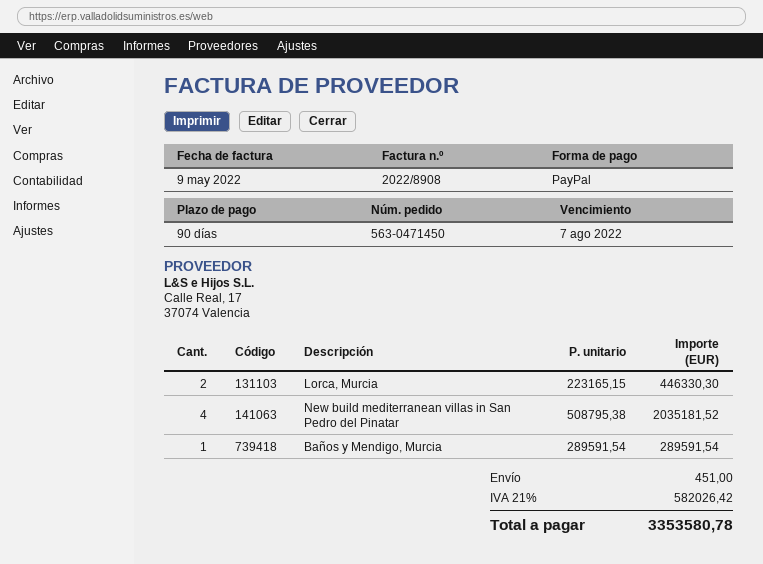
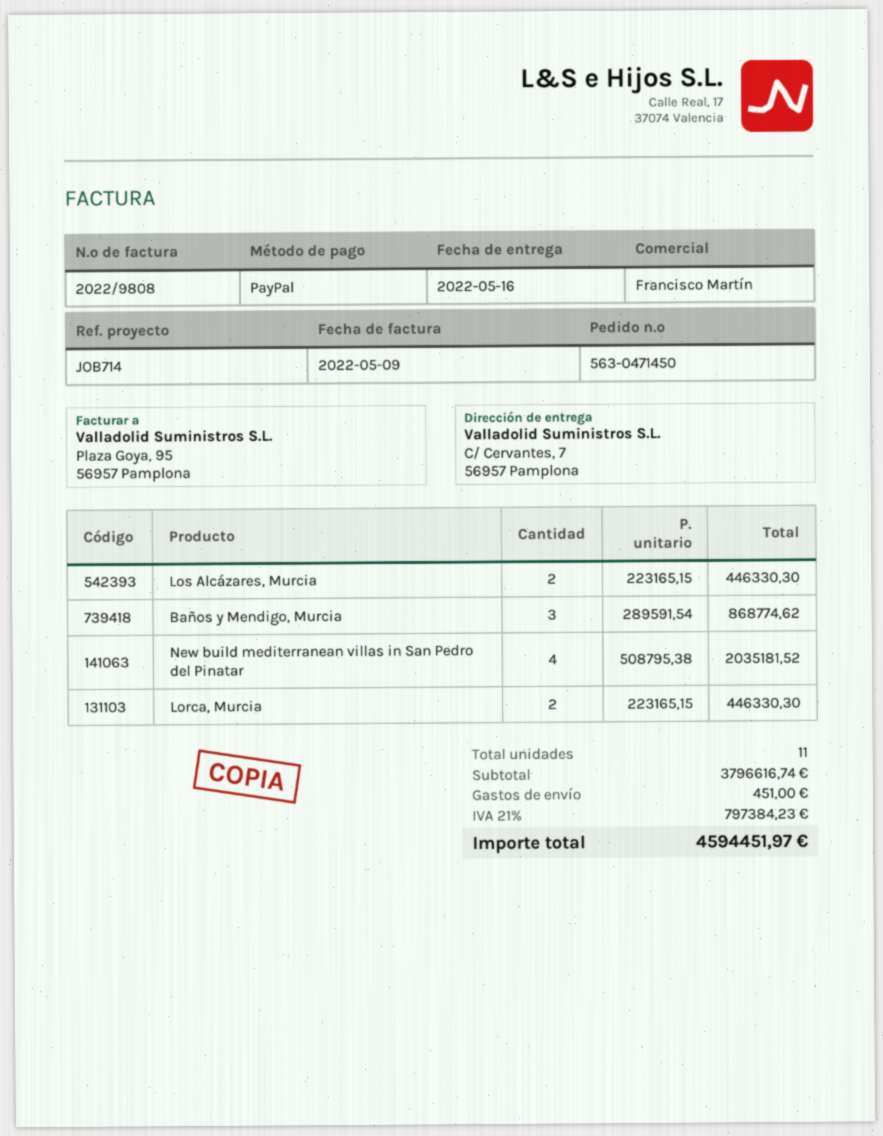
invoice number: 2022/8908 -> 2022/9808
Baños y Mendigo, Murcia: 1 x 289591.54 = 289591.54 -> 3 x 289591.54 = 868774.62
Los Alcázares, Murcia: none -> 2 x 223165.15 = 446330.30
tax: 21% = 582026.42 -> 21% = 797384.23
total: 3353580.78 -> 4594451.97

